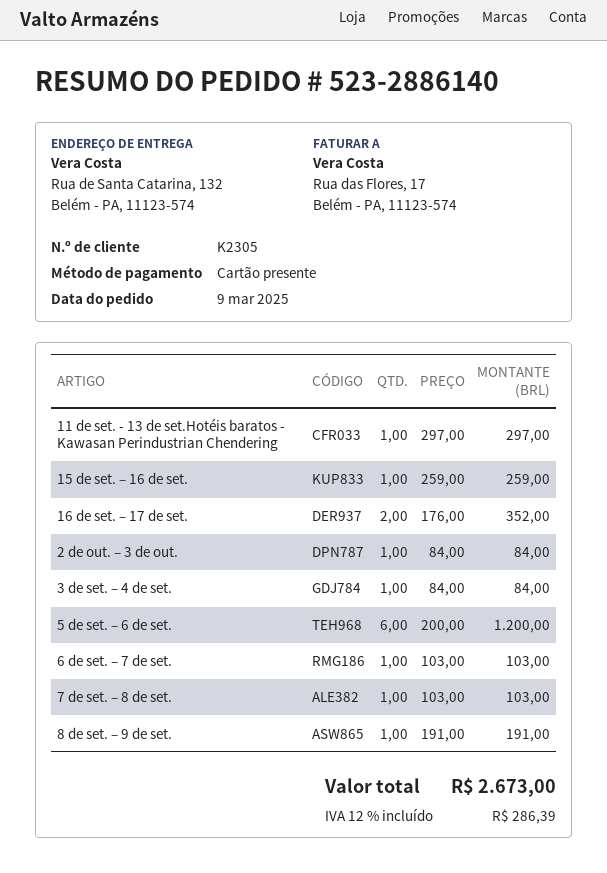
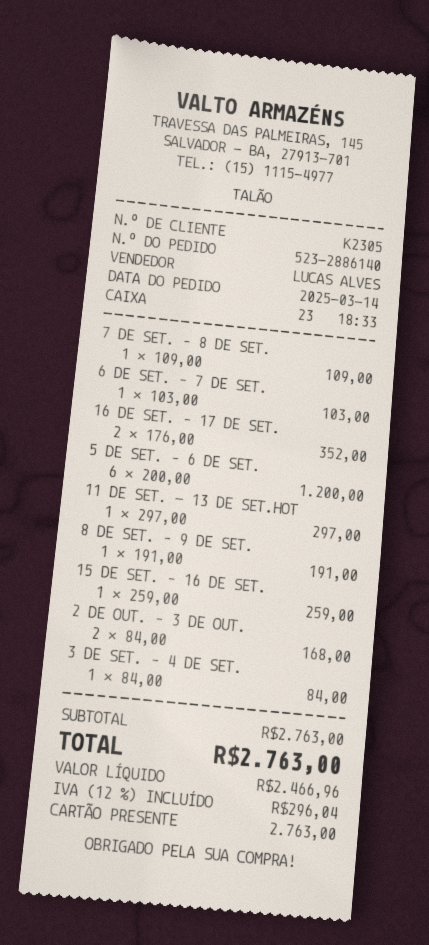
order date: 2025-03-09 -> 2025-03-14
2 de out. – 3 de out.: 1 x 84.00 = 84.00 -> 2 x 84.00 = 168.00
7 de set. – 8 de set.: 1 x 103.00 = 103.00 -> 1 x 109.00 = 109.00
tax: 12% = 286.39 -> 12% = 296.04
total: 2673.00 -> 2763.00

